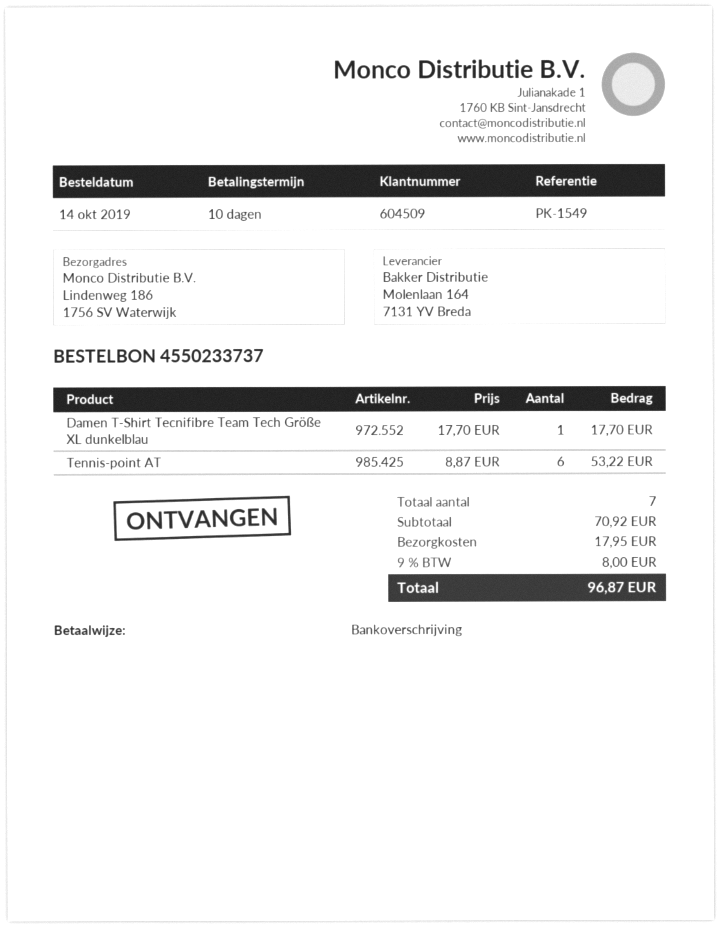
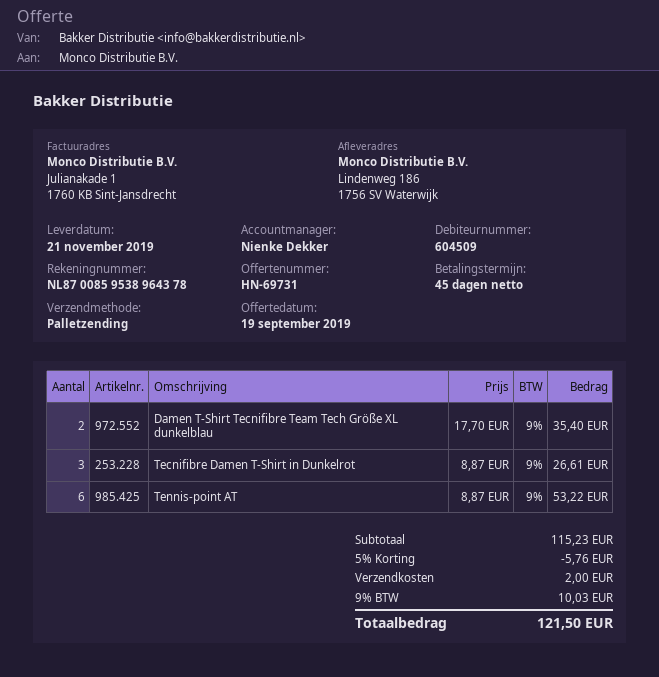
payment terms: 10 days -> 45 days
Damen T-Shirt Tecnifibre Team Tech Größe XL dunkelblau: 1 x 17.70 = 17.70 -> 2 x 17.70 = 35.40
Tecnifibre Damen T-Shirt in Dunkelrot: none -> 3 x 8.87 = 26.61
subtotal: 70.92 -> 115.23
discount: none -> 5% = 5.76
shipping: 17.95 -> 2.00
tax: 9% = 8.00 -> 9% = 10.03
total: 96.87 -> 121.50

